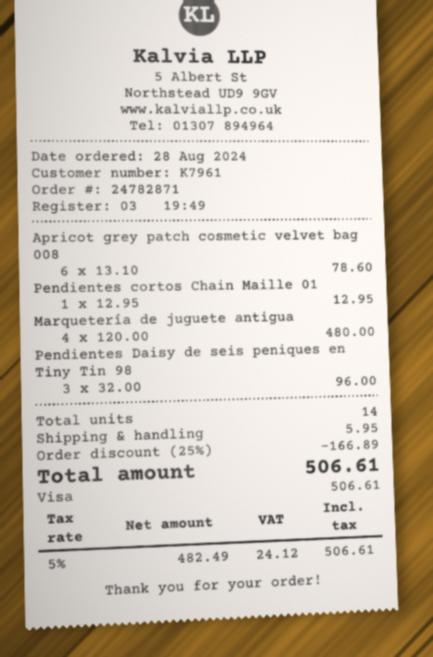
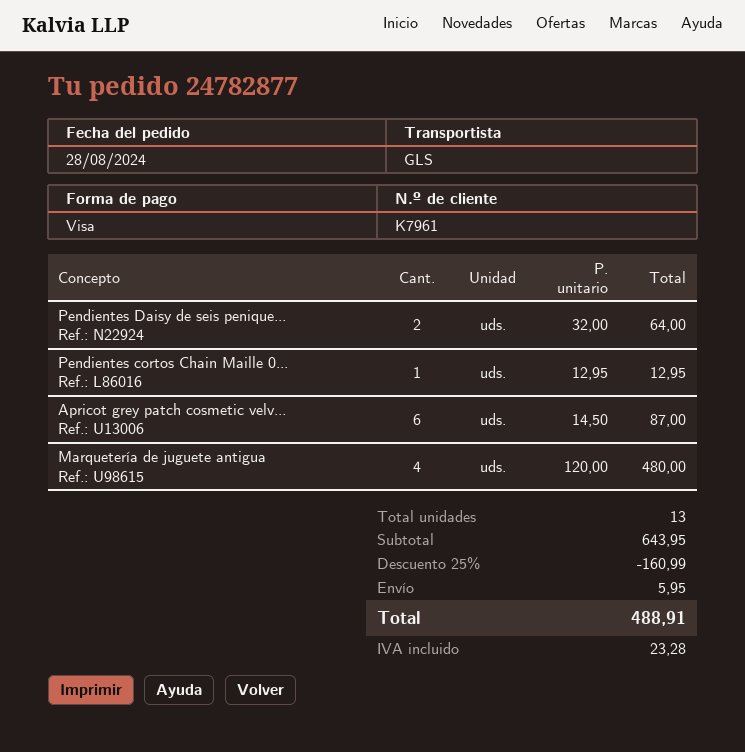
order number: 24782871 -> 24782877
Apricot grey patch cosmetic velvet bag 008: 6 x 13.10 = 78.60 -> 6 x 14.50 = 87.00
Pendientes Daisy de seis peniques en Tiny Tin 98: 3 x 32.00 = 96.00 -> 2 x 32.00 = 64.00
total quantity: 14 -> 13
discount: 25% = 166.89 -> 25% = 160.99
tax: 24.12 -> 23.28
total: 506.61 -> 488.91

